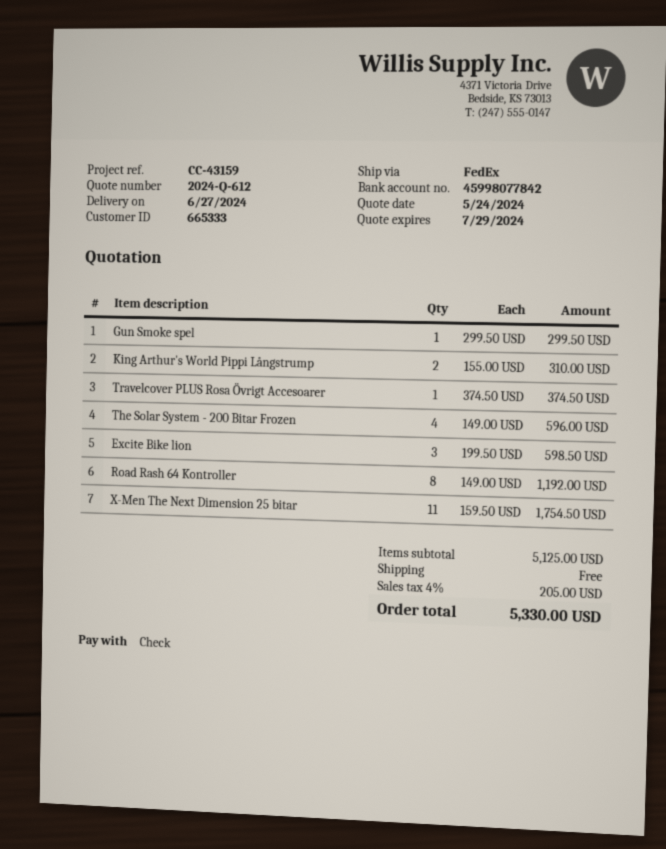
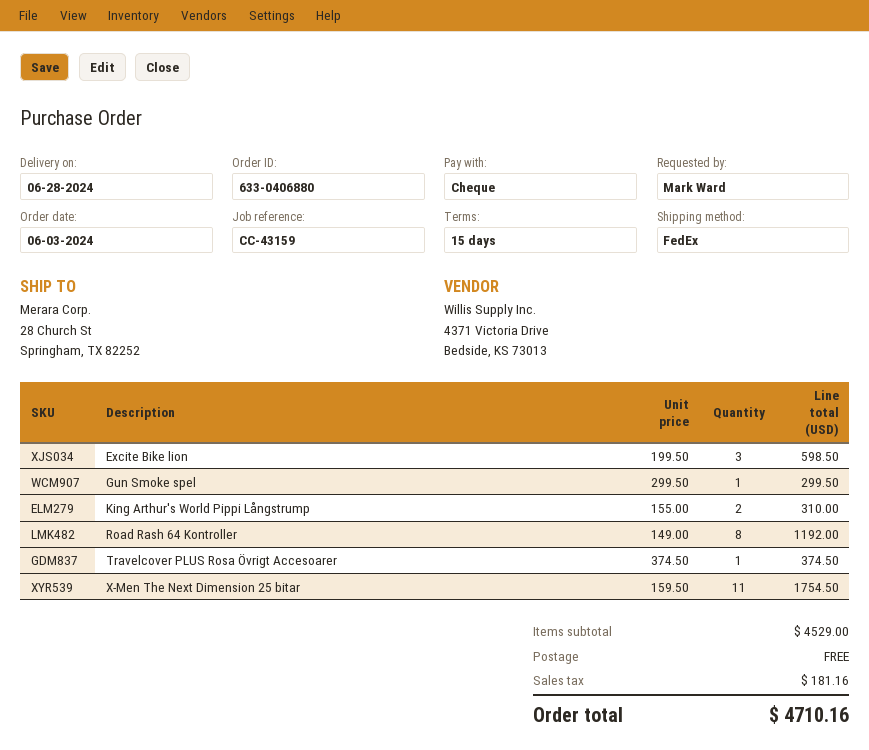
delivery date: 2024-06-27 -> 2024-06-28
The Solar System - 200 Bitar Frozen: 4 x 149.00 = 596.00 -> none
subtotal: 5125.00 -> 4529.00
tax: 205.00 -> 181.16
total: 5330.00 -> 4710.16

